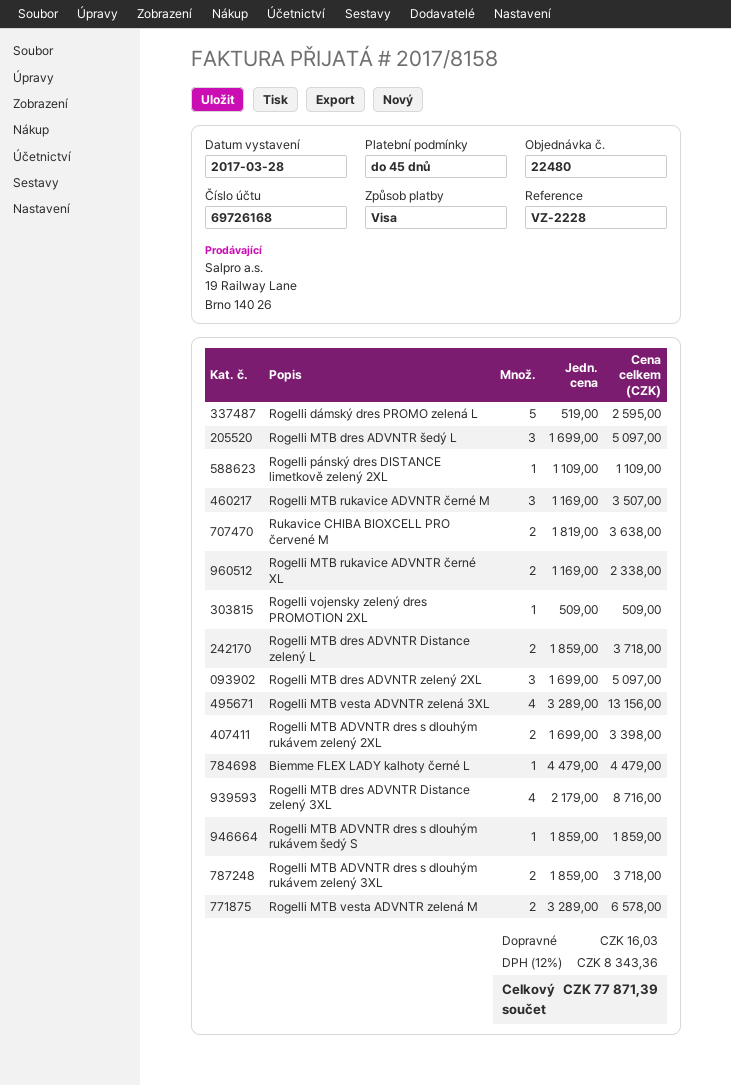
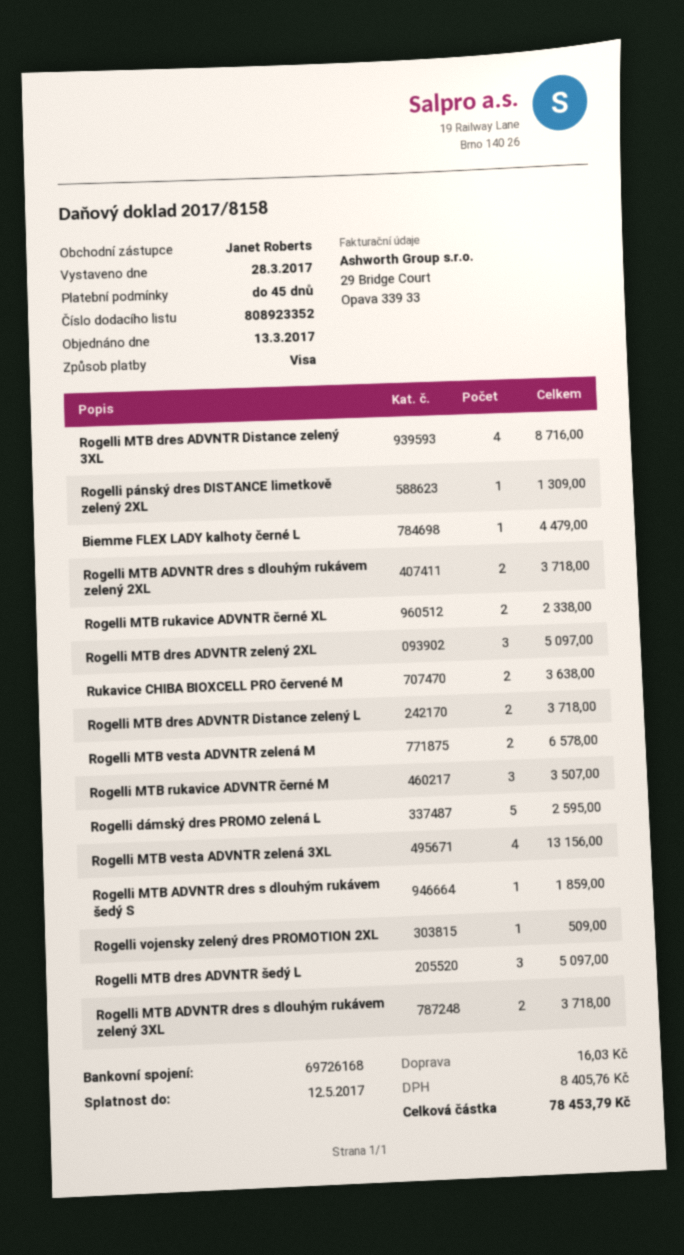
Rogelli pánský dres DISTANCE limetkově zelený 2XL: 1 for 1109.00 -> 1 for 1309.00
Rogelli MTB ADVNTR dres s dlouhým rukávem zelený 2XL: 2 for 3398.00 -> 2 for 3718.00
tax: 8343.36 -> 8405.76
total: 77871.39 -> 78453.79

